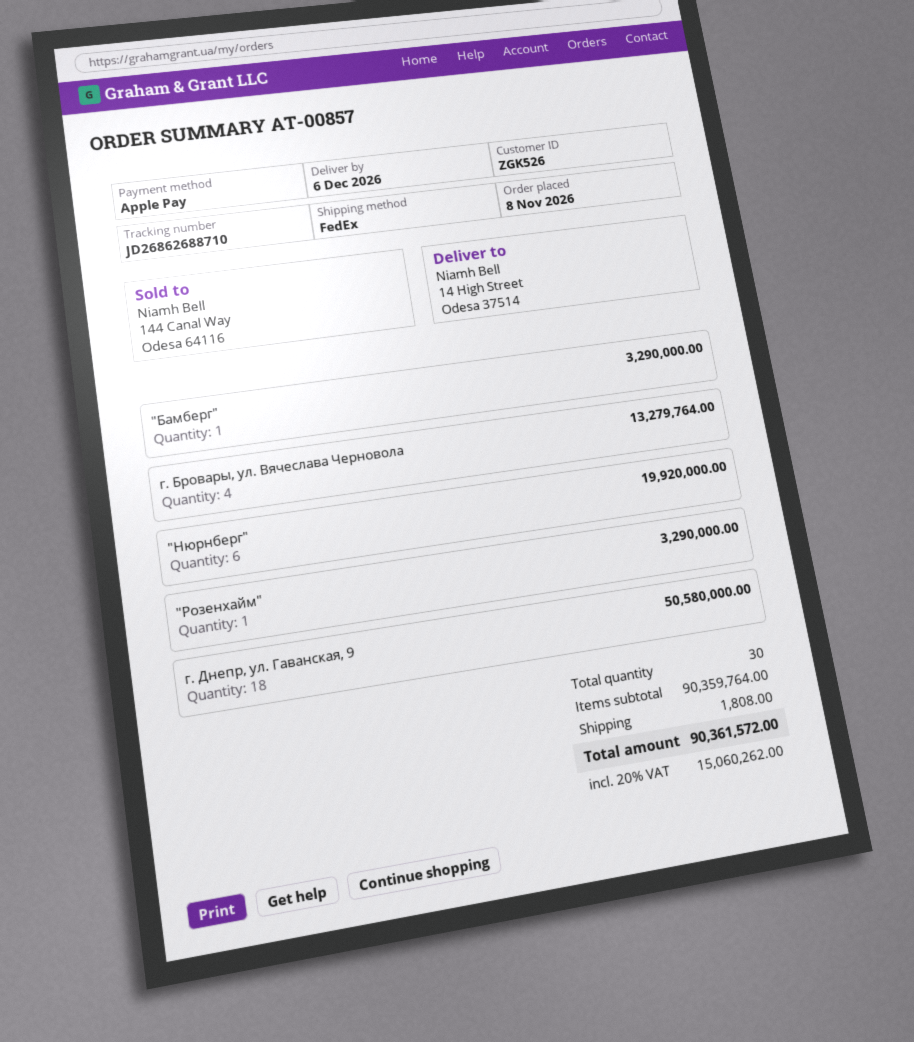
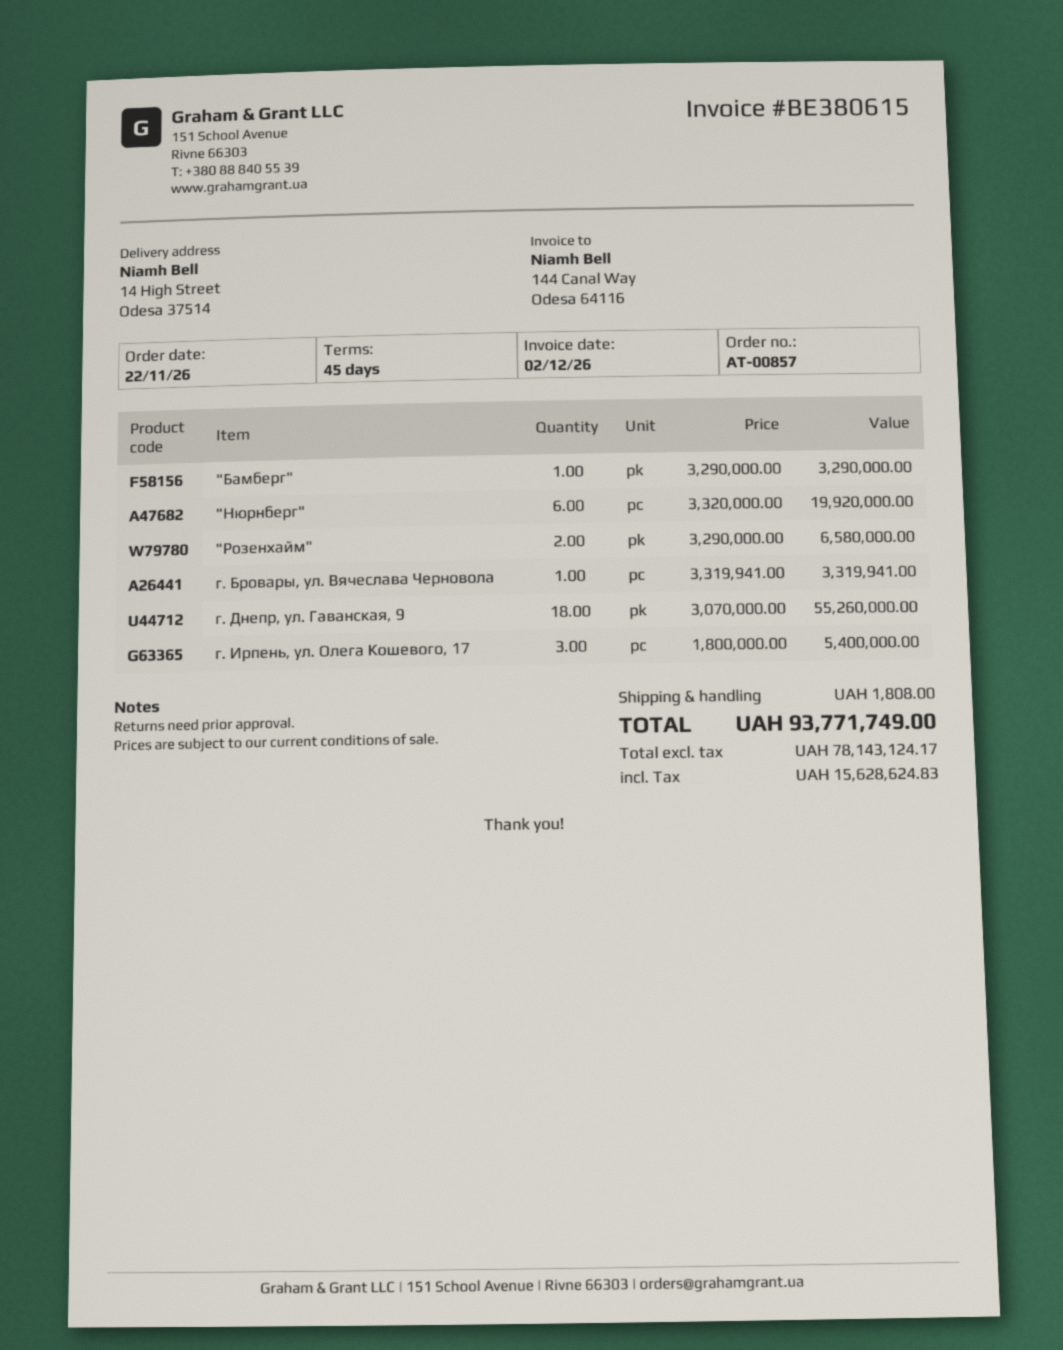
order date: 2026-11-08 -> 2026-11-22
г. Бровары, ул. Вячеслава Черновола: 4 for 13279764.00 -> 1 for 3319941.00
"Розенхайм": 1 for 3290000.00 -> 2 for 6580000.00
г. Днепр, ул. Гаванская, 9: 18 for 50580000.00 -> 18 for 55260000.00
г. Ирпень, ул. Олега Кошевого, 17: none -> 3 for 5400000.00
tax: 15060262.00 -> 15628624.83
total: 90361572.00 -> 93771749.00

